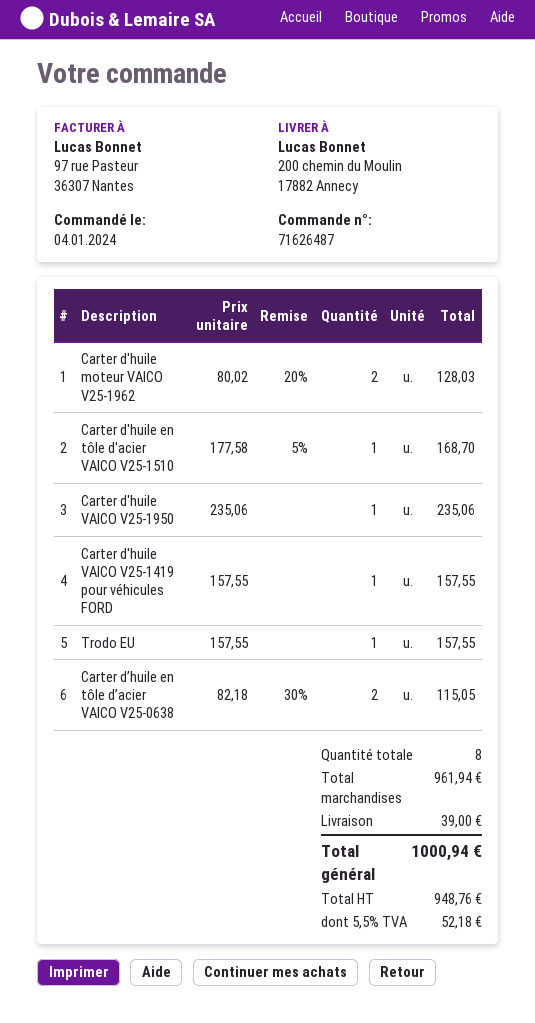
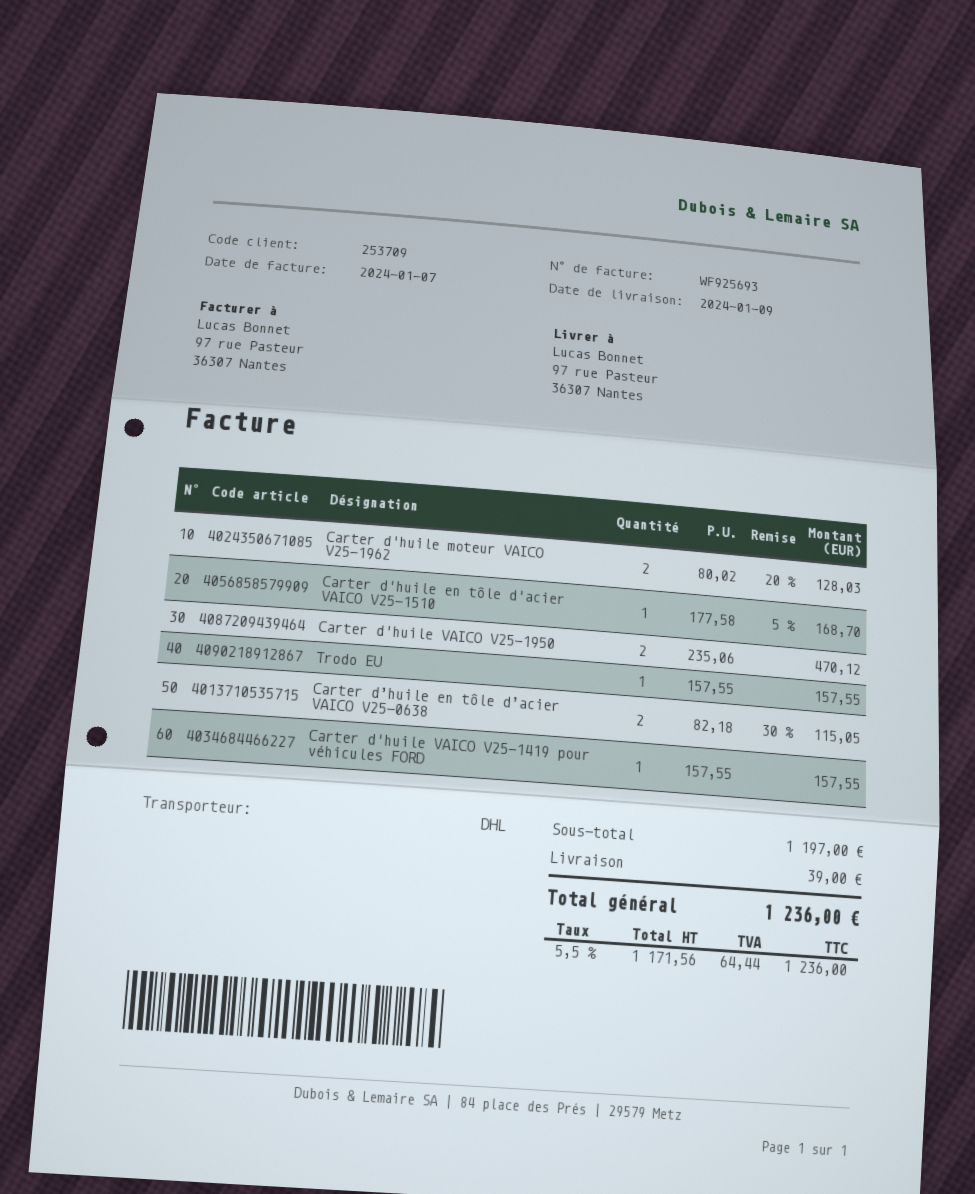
ship to: 200 chemin du Moulin, 17882 Annecy -> 97 rue Pasteur, 36307 Nantes
Carter d'huile VAICO V25-1950: 1 x 235.06 = 235.06 -> 2 x 235.06 = 470.12
subtotal: 961.94 -> 1197.00
net: 948.76 -> 1171.56
tax: 5.5% = 52.18 -> 5.5% = 64.44
total: 1000.94 -> 1236.00

